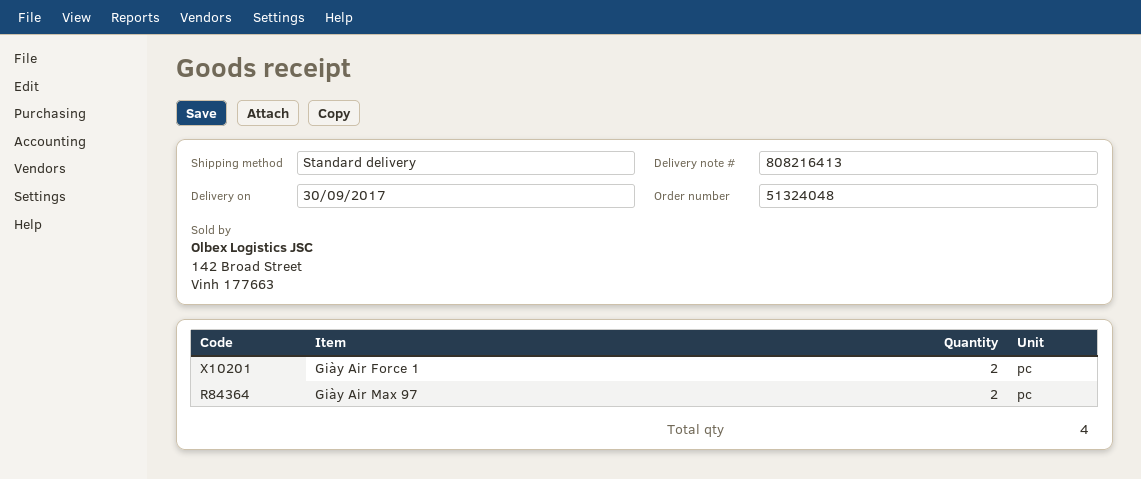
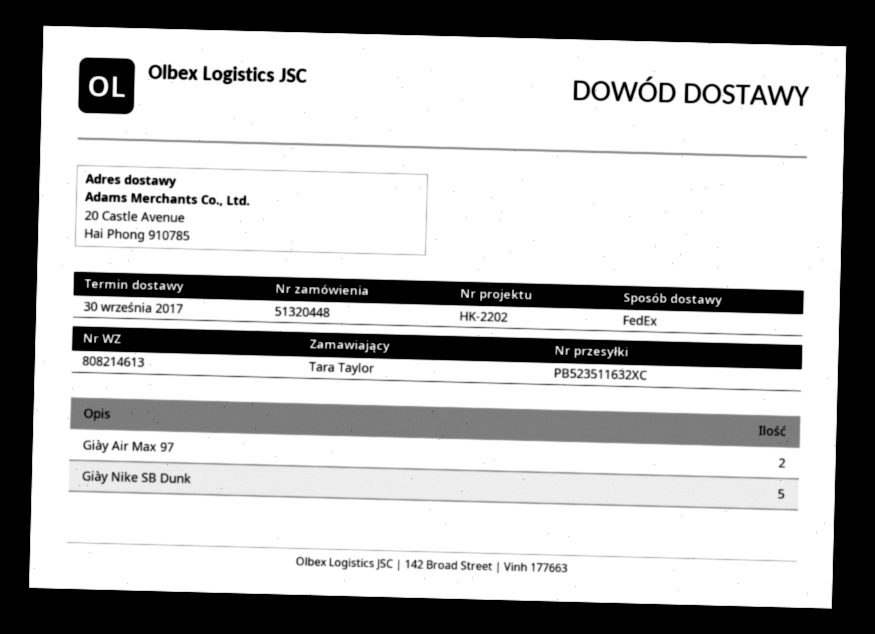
order number: 51324048 -> 51320448
delivery note number: 808216413 -> 808214613
shipping method: standard -> FedEx
Giày Air Force 1: 2 -> none
Giày Nike SB Dunk: none -> 5

